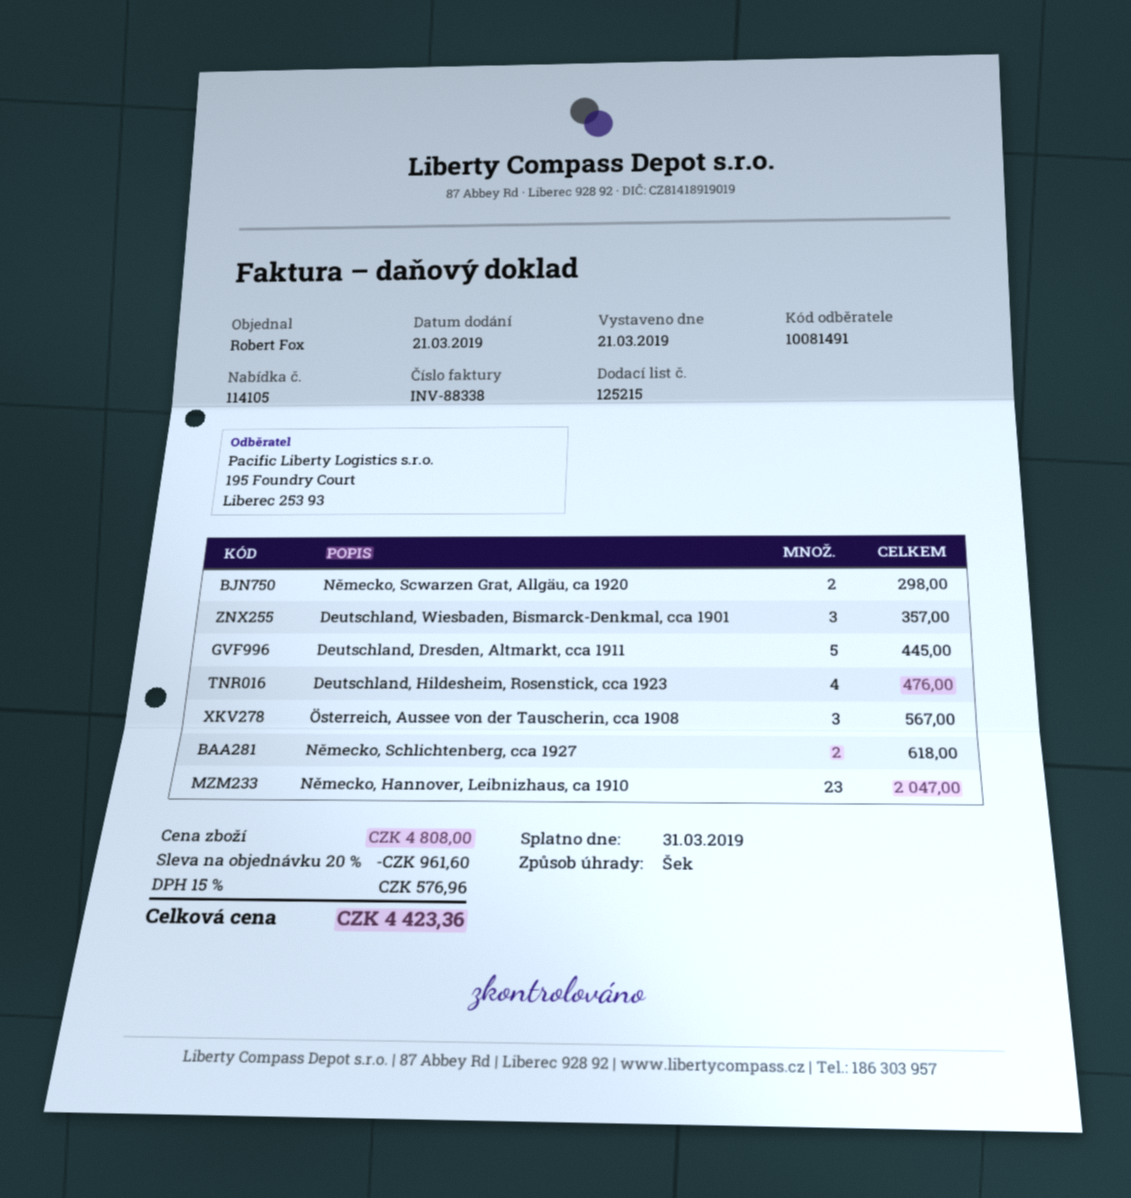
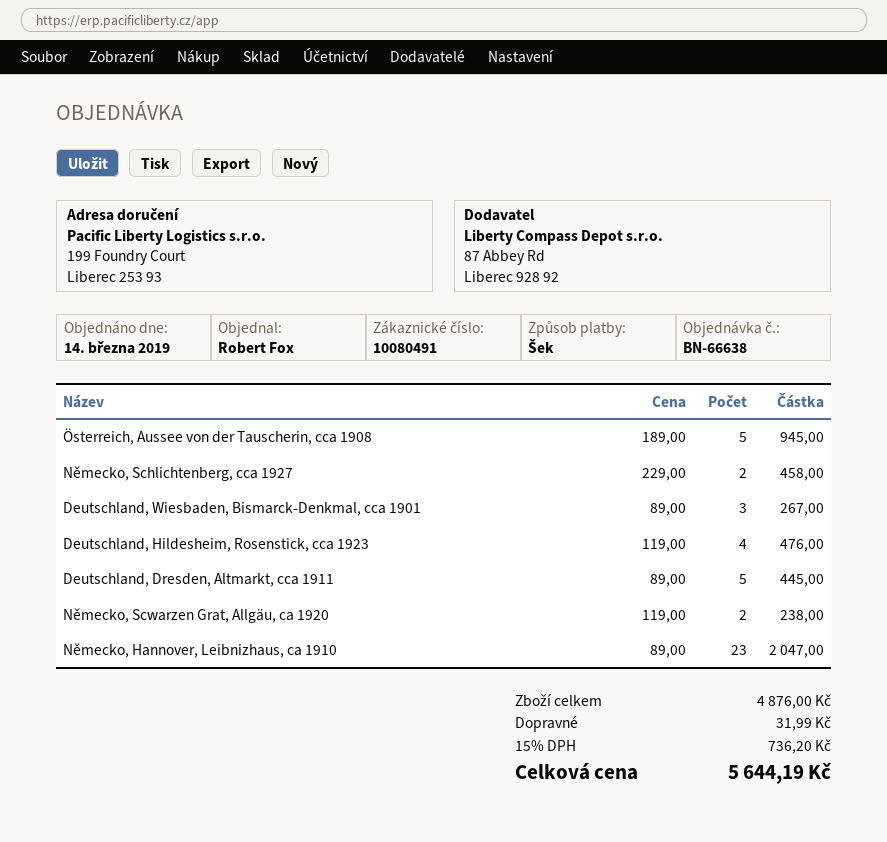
customer number: 10081491 -> 10080491
Německo, Scwarzen Grat, Allgäu, ca 1920: 2 for 298.00 -> 2 for 238.00
Deutschland, Wiesbaden, Bismarck-Denkmal, cca 1901: 3 for 357.00 -> 3 for 267.00
Österreich, Aussee von der Tauscherin, cca 1908: 3 for 567.00 -> 5 for 945.00
Německo, Schlichtenberg, cca 1927: 2 for 618.00 -> 2 for 458.00
subtotal: 4808.00 -> 4876.00
discount: 20% = 961.60 -> none
shipping: none -> 31.99
tax: 15% = 576.96 -> 15% = 736.20
total: 4423.36 -> 5644.19

